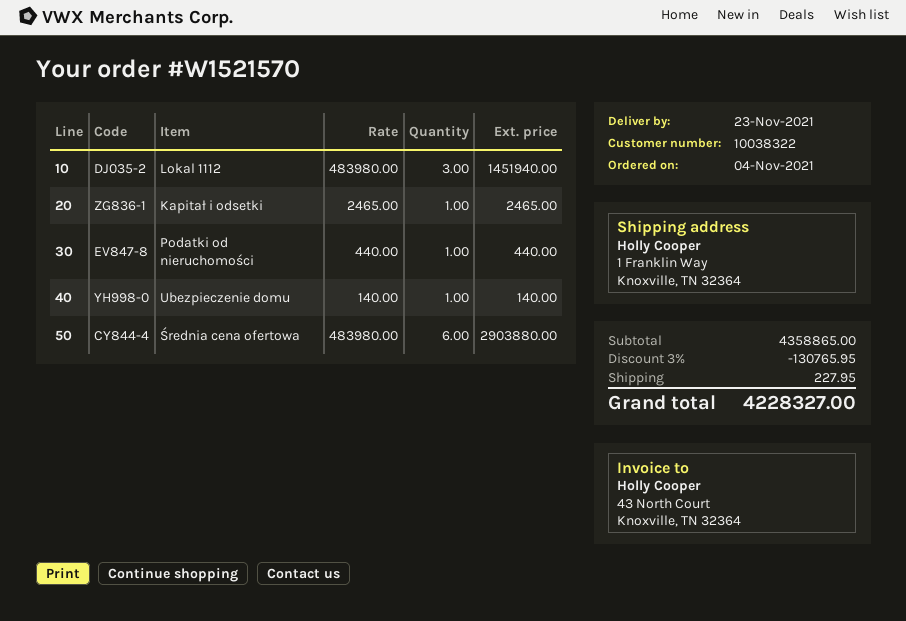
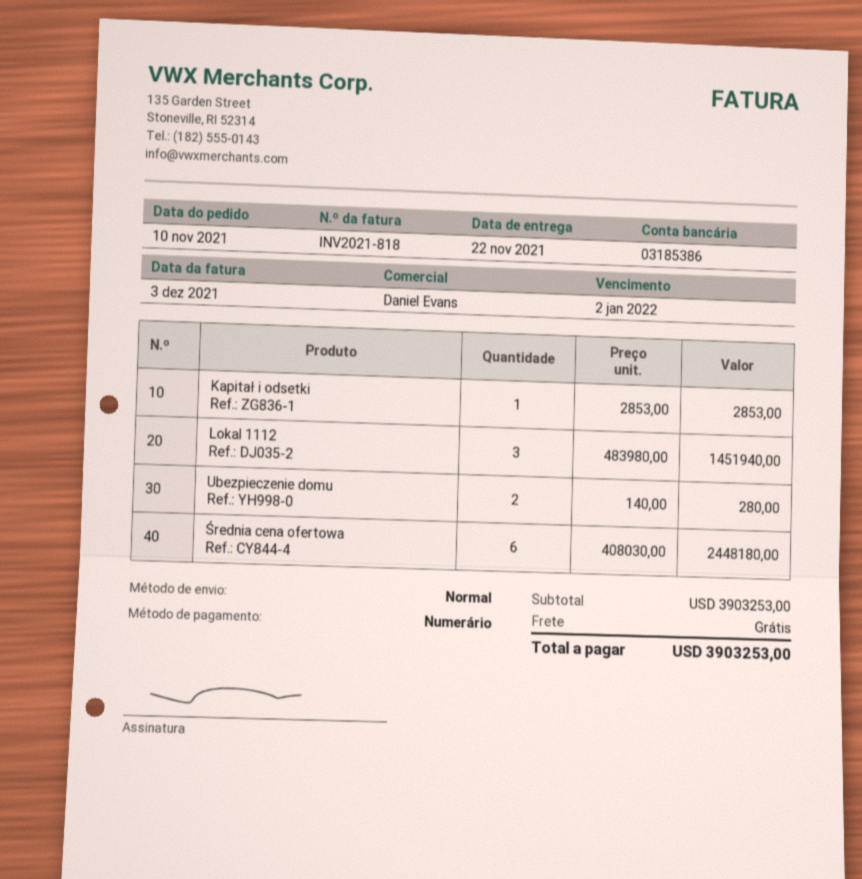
order date: 2021-11-04 -> 2021-11-10
delivery date: 2021-11-23 -> 2021-11-22
Kapitał i odsetki: 1 x 2465.00 = 2465.00 -> 1 x 2853.00 = 2853.00
Podatki od nieruchomości: 1 x 440.00 = 440.00 -> none
Ubezpieczenie domu: 1 x 140.00 = 140.00 -> 2 x 140.00 = 280.00
Średnia cena ofertowa: 6 x 483980.00 = 2903880.00 -> 6 x 408030.00 = 2448180.00
subtotal: 4358865.00 -> 3903253.00
discount: 3% = 130765.95 -> none
shipping: 227.95 -> 0.00
total: 4228327.00 -> 3903253.00

